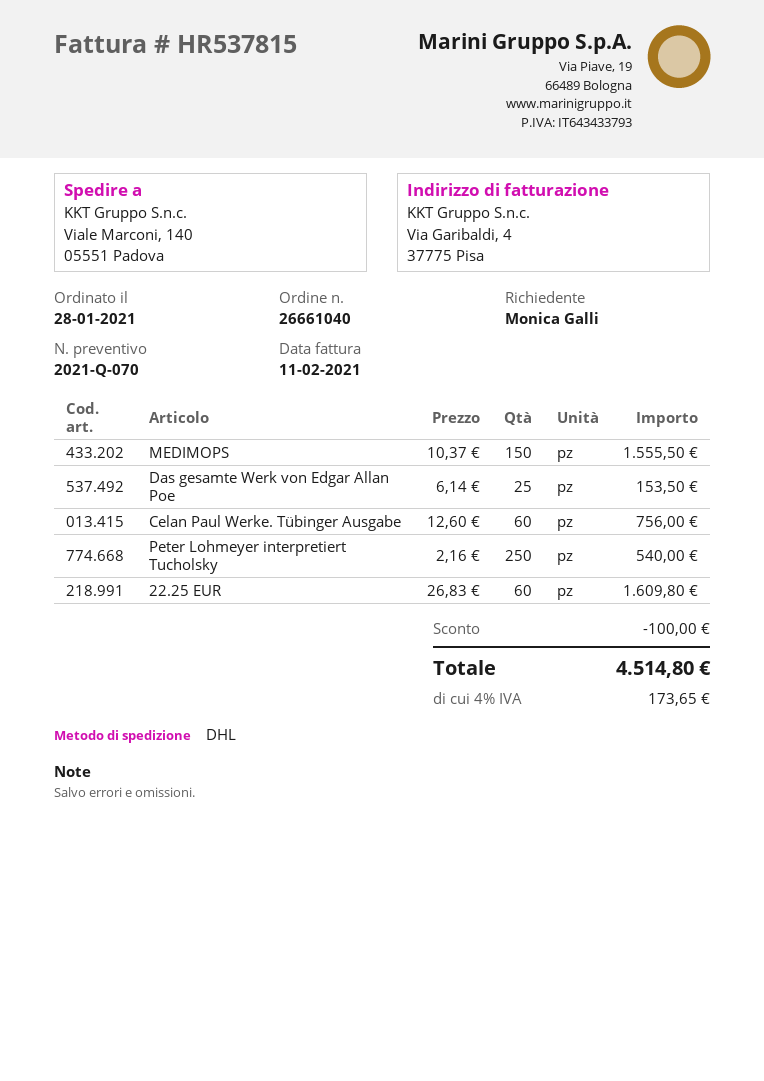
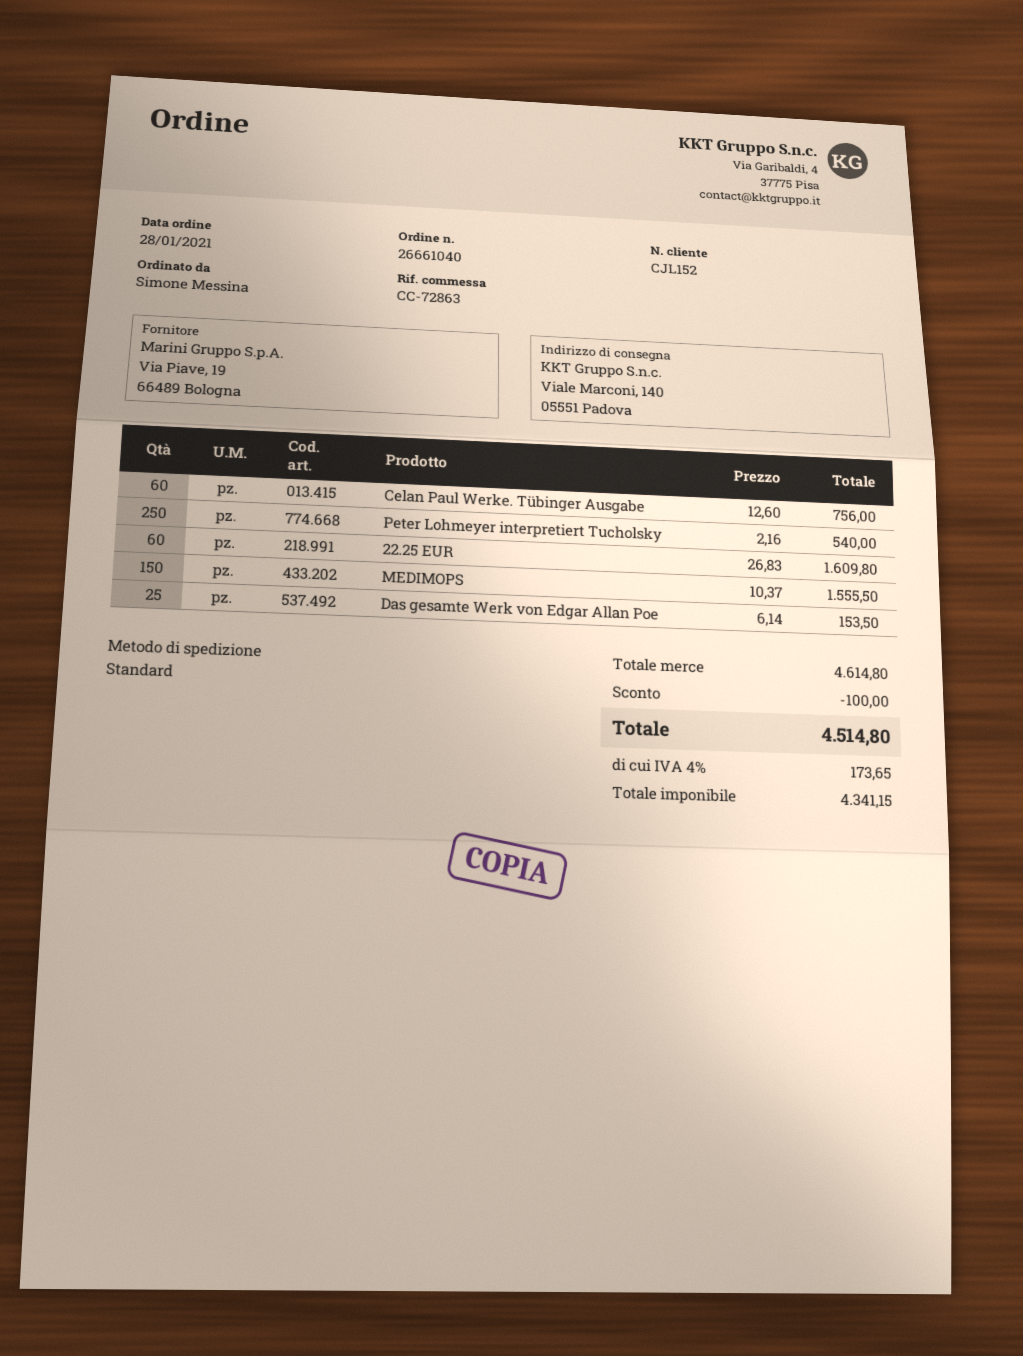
ordered by: Monica Galli -> Simone Messina
shipping method: DHL -> standard

